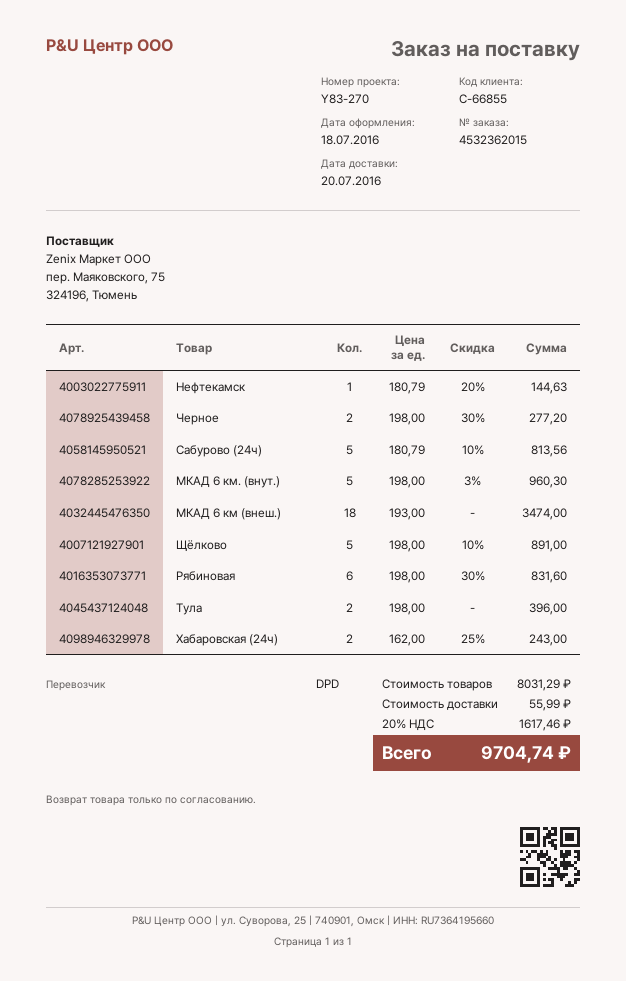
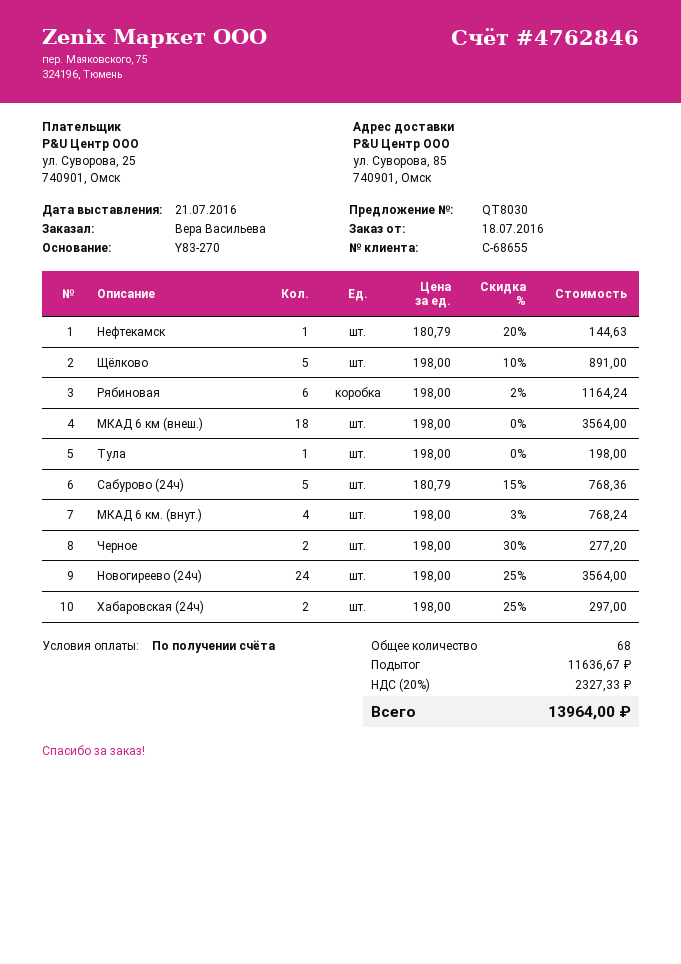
customer number: C-66855 -> C-68655
Сабурово (24ч): 5 x 180.79 - 10% = 813.56 -> 5 x 180.79 - 15% = 768.36
МКАД 6 км. (внут.): 5 x 198.00 - 3% = 960.30 -> 4 x 198.00 - 3% = 768.24
МКАД 6 км (внеш.): 18 x 193.00 = 3474.00 -> 18 x 198.00 = 3564.00
Рябиновая: 6 x 198.00 - 30% = 831.60 -> 6 x 198.00 - 2% = 1164.24
Тула: 2 x 198.00 = 396.00 -> 1 x 198.00 = 198.00
Хабаровская (24ч): 2 x 162.00 - 25% = 243.00 -> 2 x 198.00 - 25% = 297.00
Новогиреево (24ч): none -> 24 x 198.00 - 25% = 3564.00
subtotal: 8031.29 -> 11636.67
shipping: 55.99 -> none
tax: 20% = 1617.46 -> 20% = 2327.33
total: 9704.74 -> 13964.00

